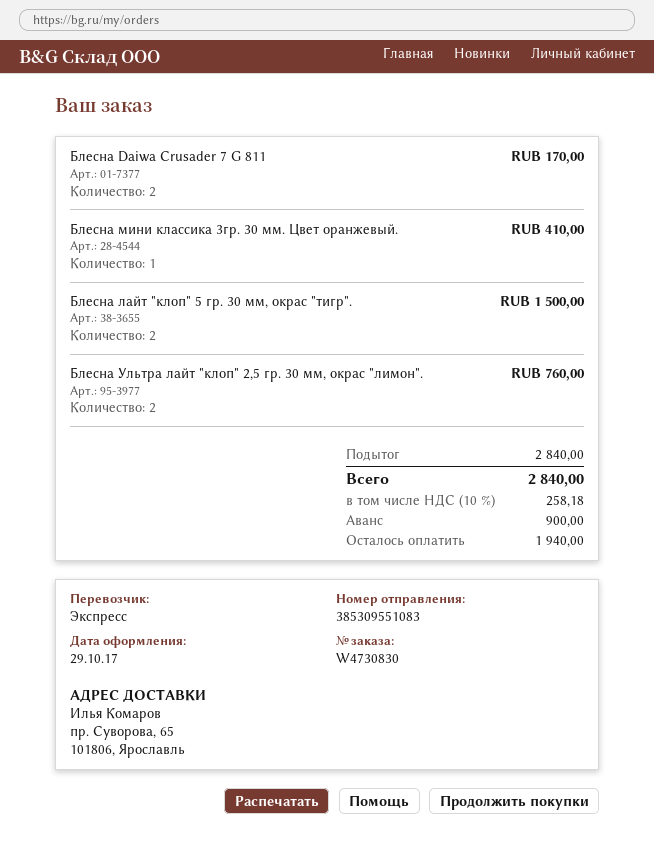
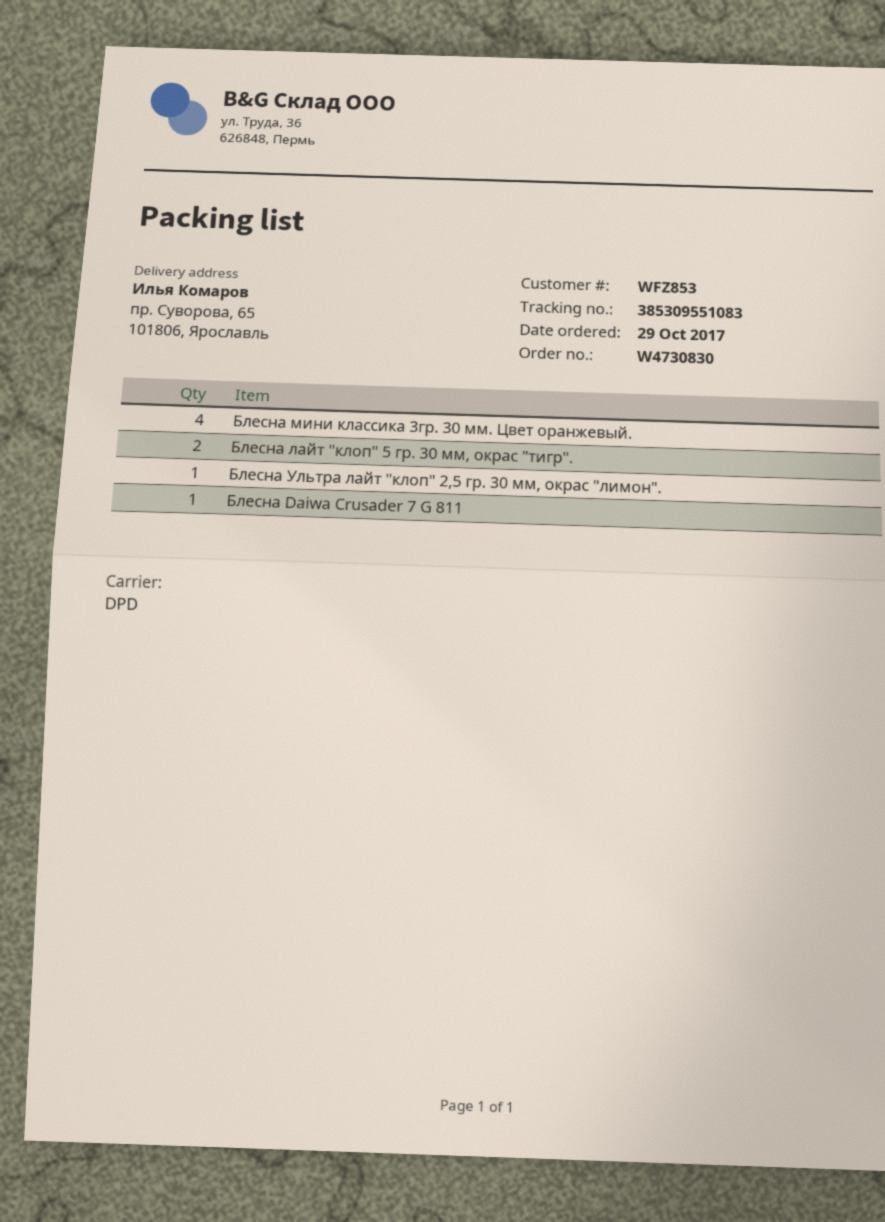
shipping method: express -> DPD
Блесна Daiwa Crusader 7 G 811: 2 -> 1
Блесна мини классика 3гр. 30 мм. Цвет оранжевый.: 1 -> 4
Блесна Ультра лайт "клоп" 2,5 гр. 30 мм, окрас "лимон".: 2 -> 1

